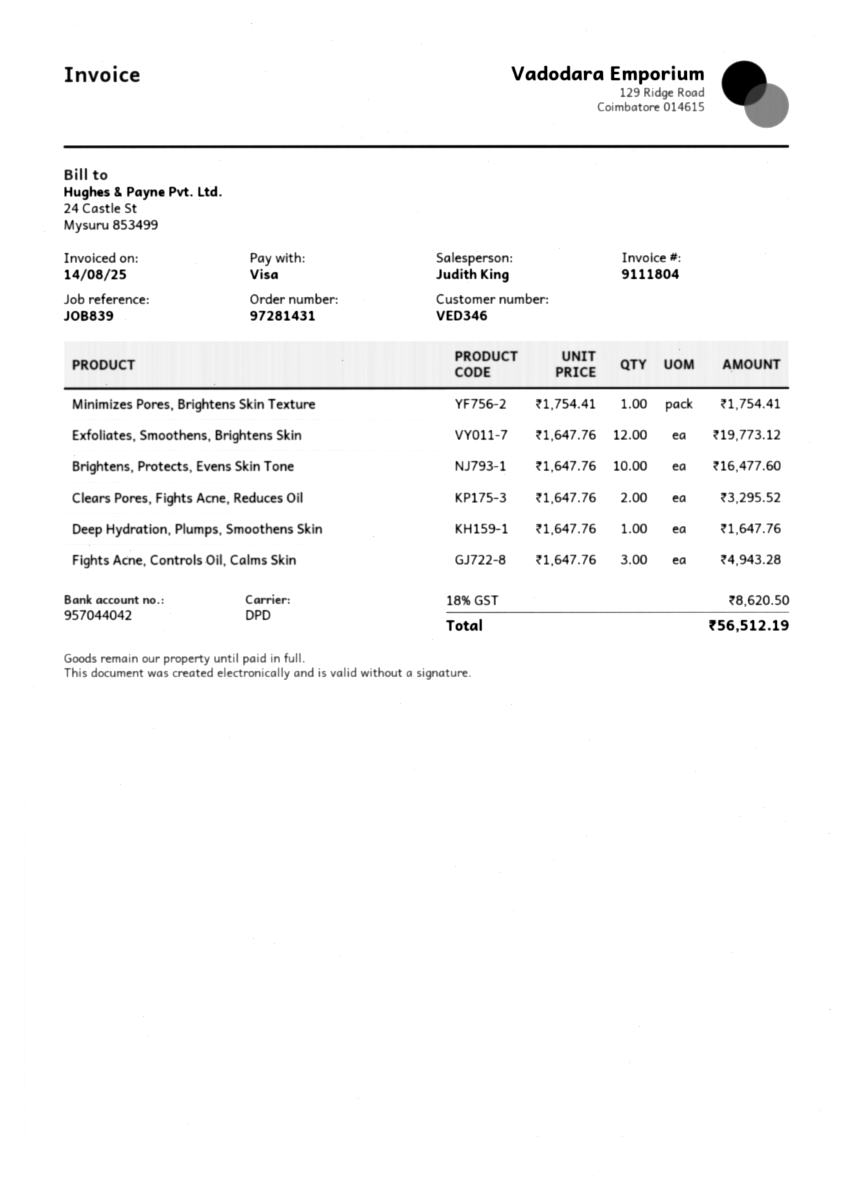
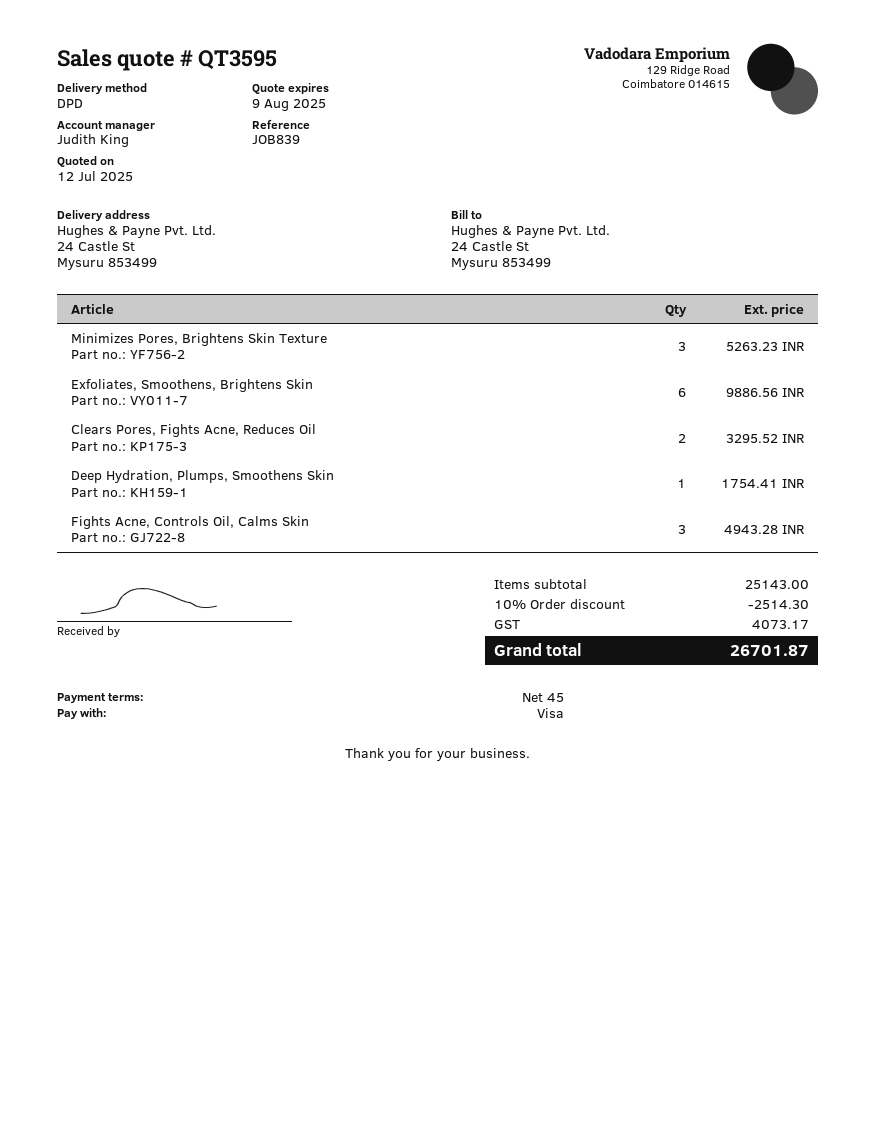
Minimizes Pores, Brightens Skin Texture: 1 for 1754.41 -> 3 for 5263.23
Exfoliates, Smoothens, Brightens Skin: 12 for 19773.12 -> 6 for 9886.56
Brightens, Protects, Evens Skin Tone: 10 for 16477.60 -> none
Deep Hydration, Plumps, Smoothens Skin: 1 for 1647.76 -> 1 for 1754.41
discount: none -> 10% = 2514.30
tax: 8620.50 -> 4073.17
total: 56512.19 -> 26701.87

